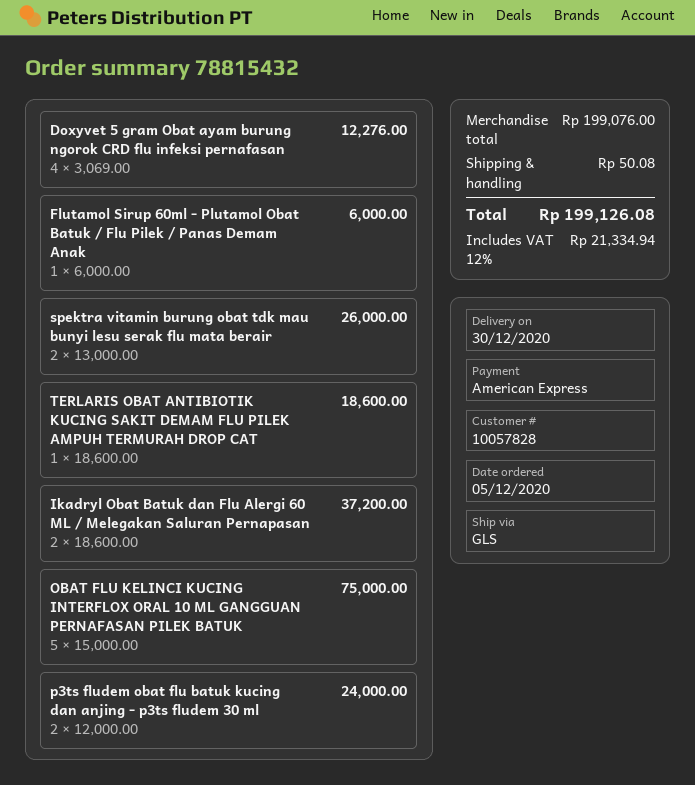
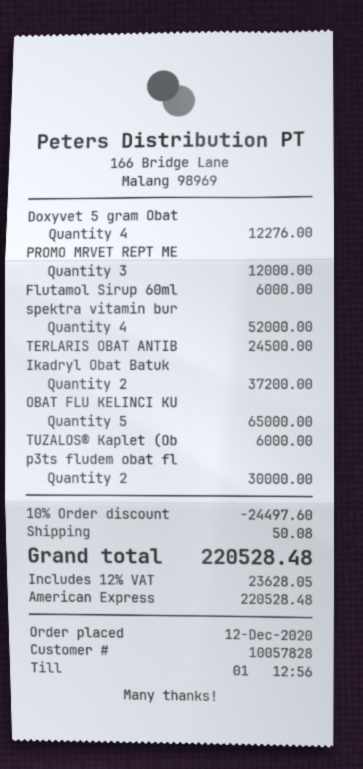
order date: 2020-12-05 -> 2020-12-12
spektra vitamin burung obat tdk mau bunyi lesu serak flu mata berair: 2 for 26000.00 -> 4 for 52000.00
TERLARIS OBAT ANTIBIOTIK KUCING SAKIT DEMAM FLU PILEK AMPUH TERMURAH DROP CAT: 1 for 18600.00 -> 1 for 24500.00
OBAT FLU KELINCI KUCING INTERFLOX ORAL 10 ML GANGGUAN PERNAFASAN PILEK BATUK: 5 for 75000.00 -> 5 for 65000.00
p3ts fludem obat flu batuk kucing dan anjing - p3ts fludem 30 ml: 2 for 24000.00 -> 2 for 30000.00
PROMO MRVET REPT ME: none -> 3 for 12000.00
TUZALOS® Kaplet (Ob: none -> 1 for 6000.00
discount: none -> 10% = 24497.60
tax: 12% = 21334.94 -> 12% = 23628.05
total: 199126.08 -> 220528.48

